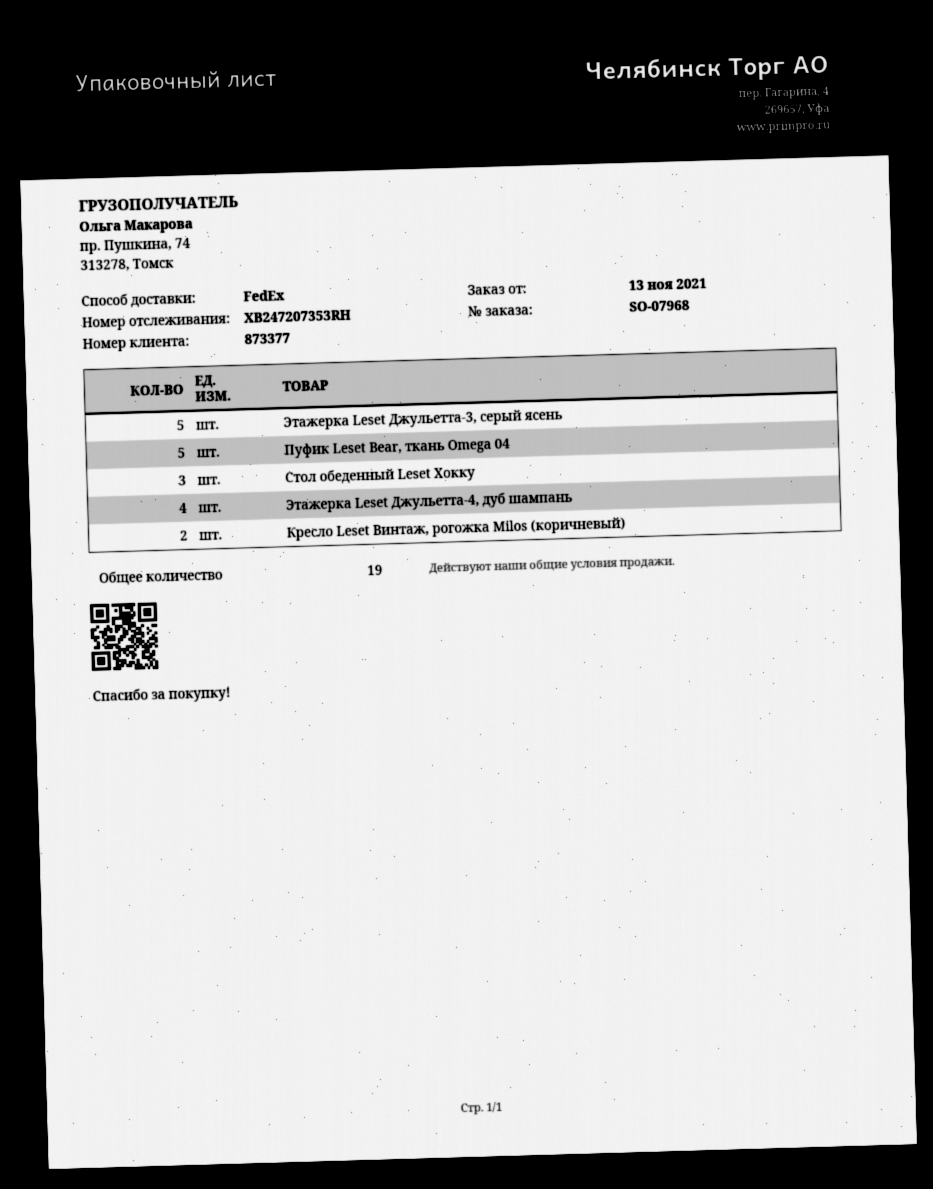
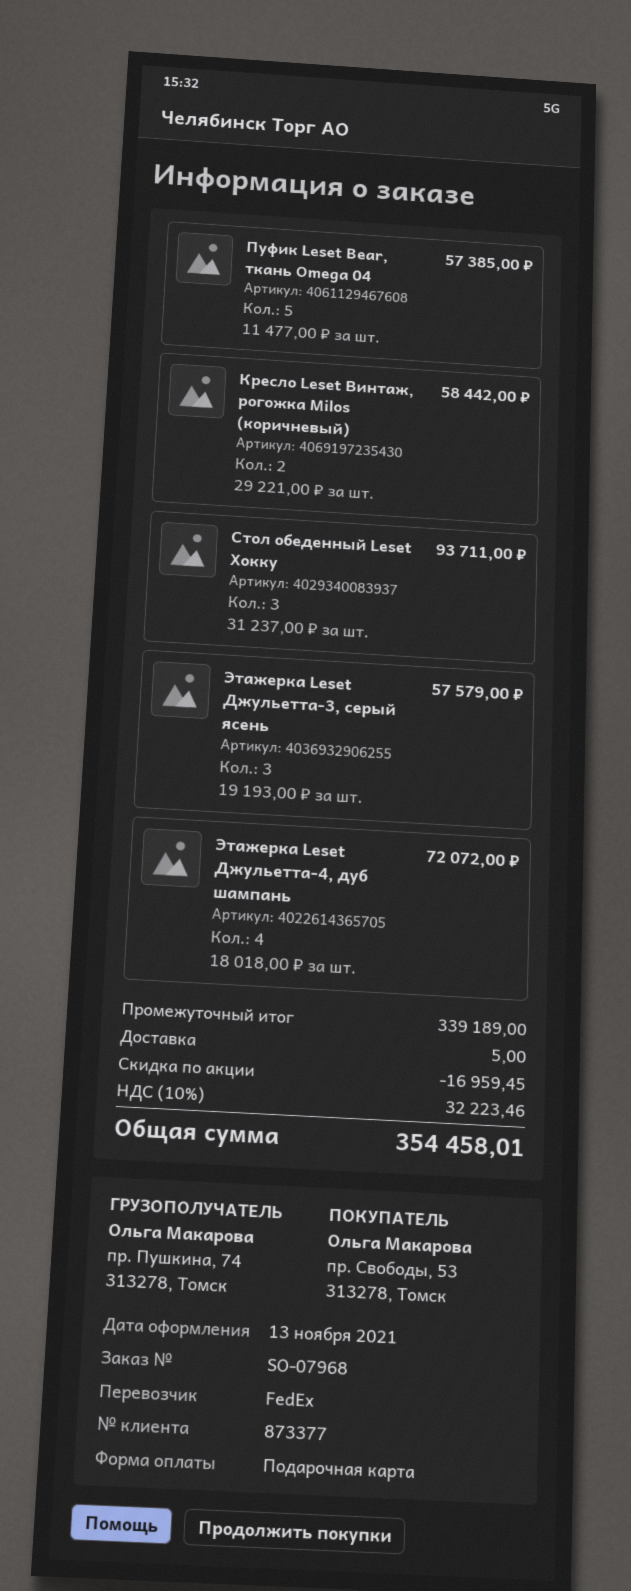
Этажерка Leset Джульетта-3, серый ясень: 5 -> 3

